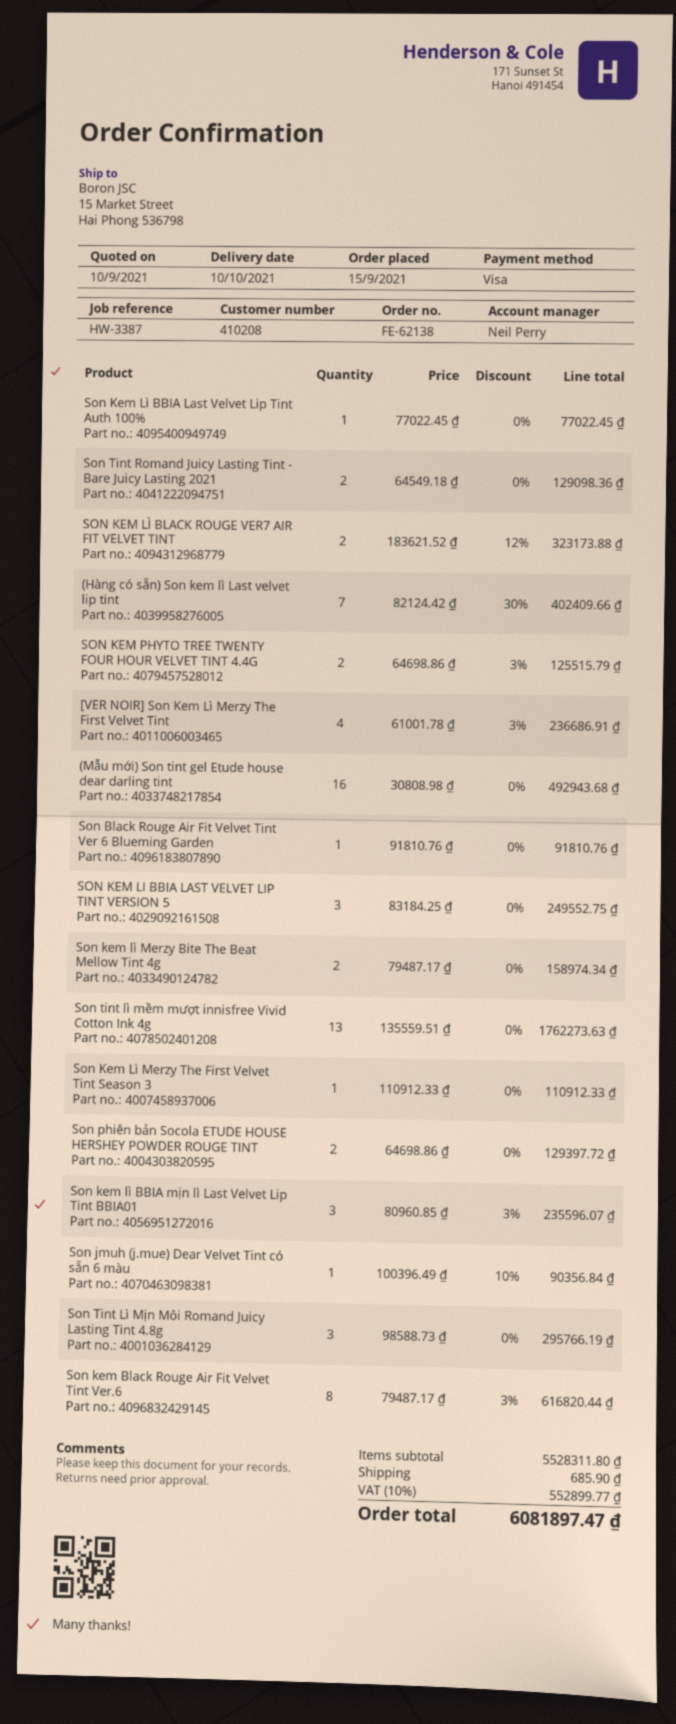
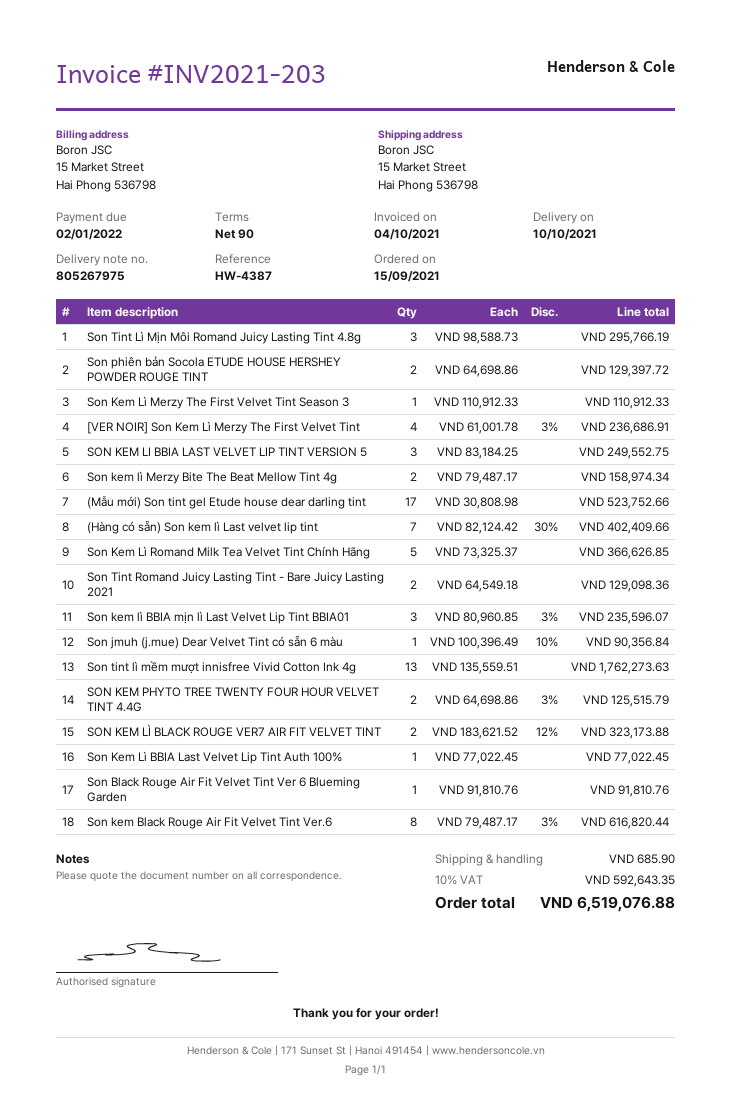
reference: HW-3387 -> HW-4387
(Mẫu mới) Son tint gel Etude house dear darling tint: 16 x 30808.98 = 492943.68 -> 17 x 30808.98 = 523752.66
Son Kem Lì Romand Milk Tea Velvet Tint Chính Hãng: none -> 5 x 73325.37 = 366626.85
tax: 10% = 552899.77 -> 10% = 592643.35
total: 6081897.47 -> 6519076.88

